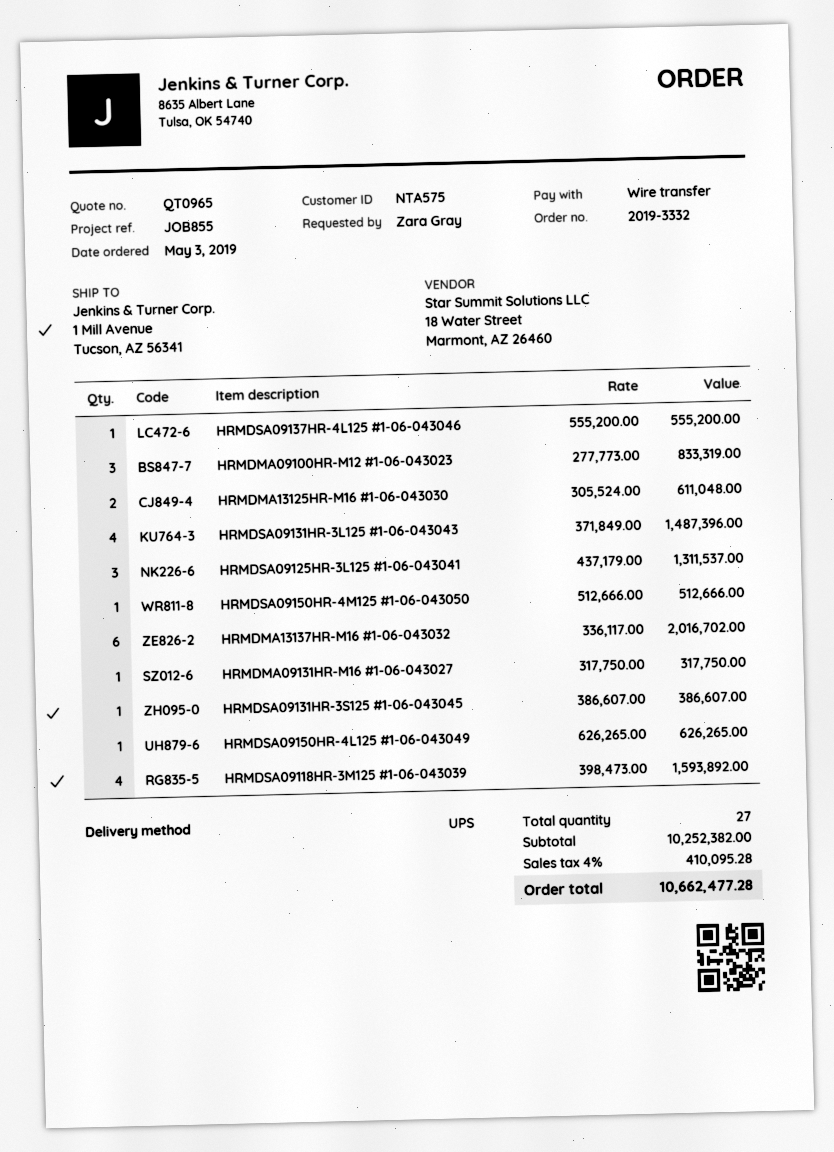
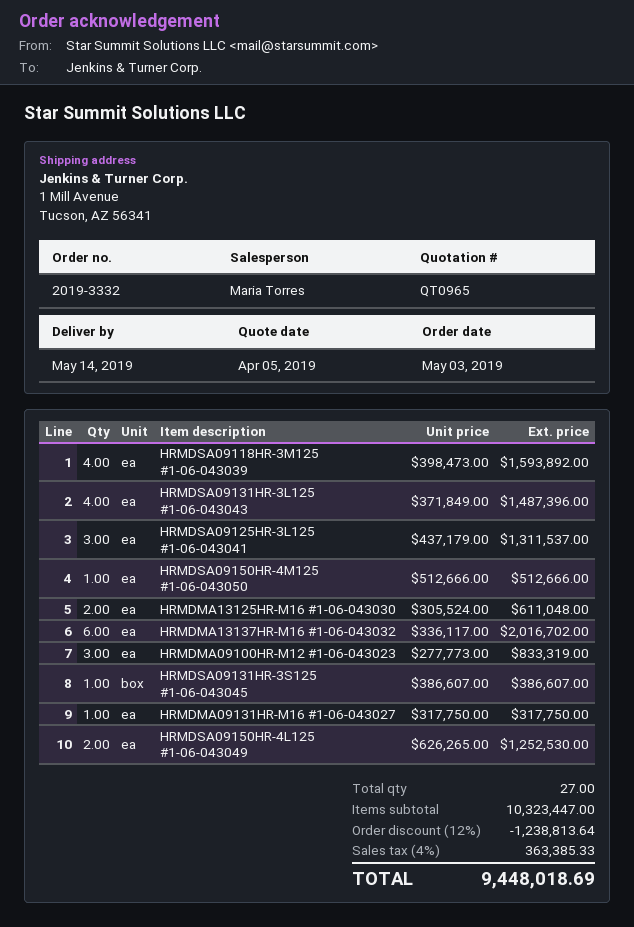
HRMDSA09137HR-4L125 #1-06-043046: 1 x 555200.00 = 555200.00 -> none
HRMDSA09150HR-4L125 #1-06-043049: 1 x 626265.00 = 626265.00 -> 2 x 626265.00 = 1252530.00
subtotal: 10252382.00 -> 10323447.00
discount: none -> 12% = 1238813.64
tax: 4% = 410095.28 -> 4% = 363385.33
total: 10662477.28 -> 9448018.69

